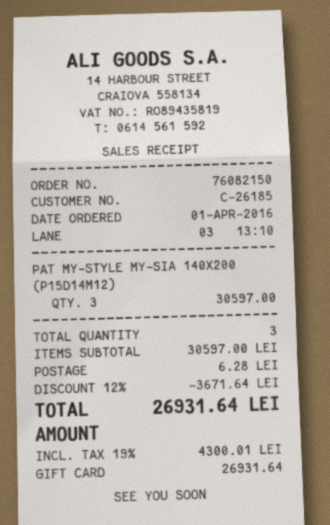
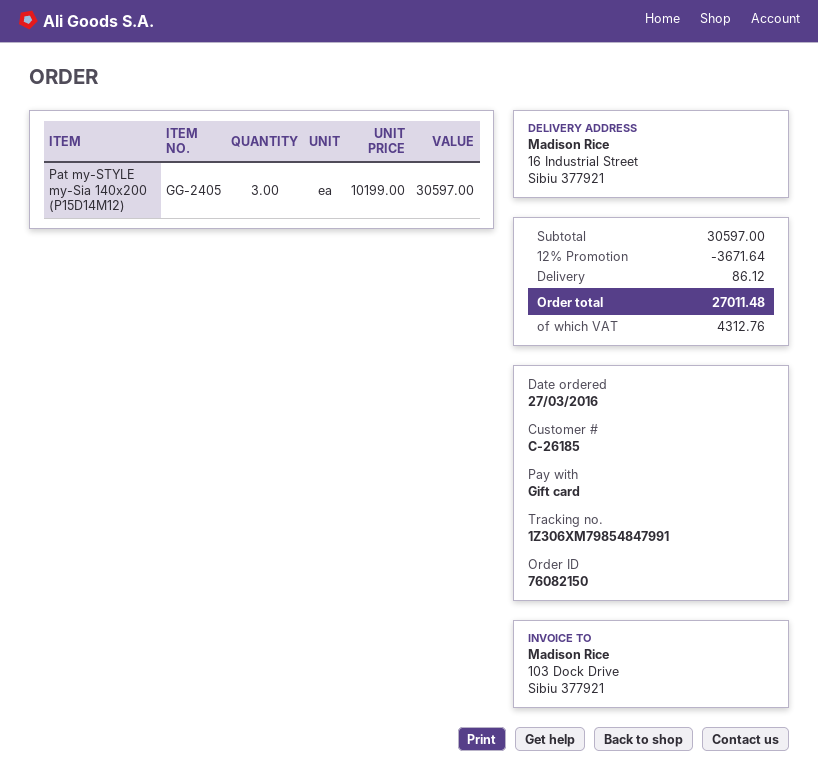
order date: 2016-04-01 -> 2016-03-27
shipping: 6.28 -> 86.12
tax: 4300.01 -> 4312.76
total: 26931.64 -> 27011.48

